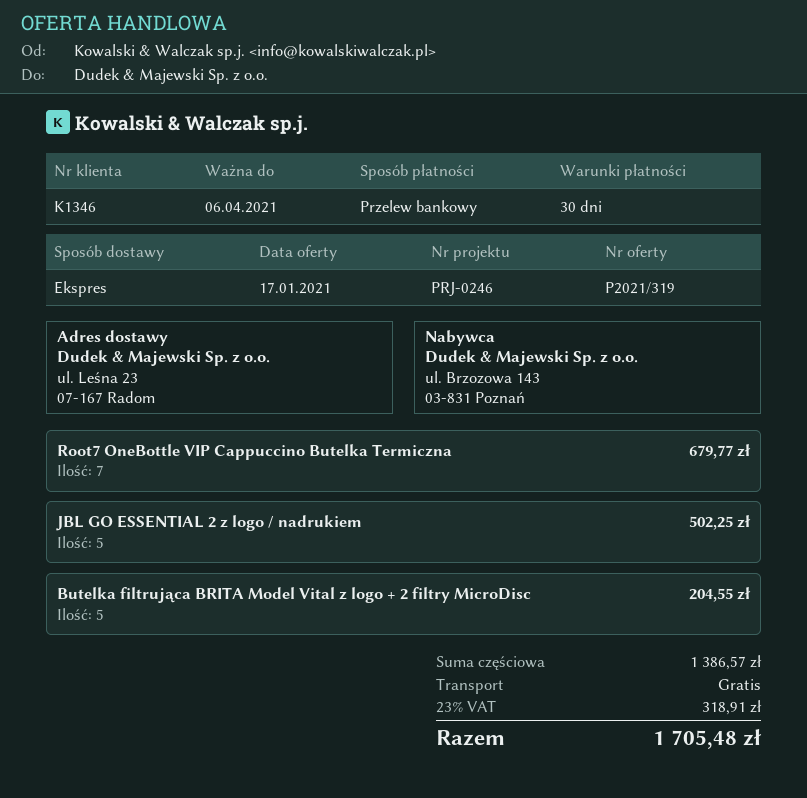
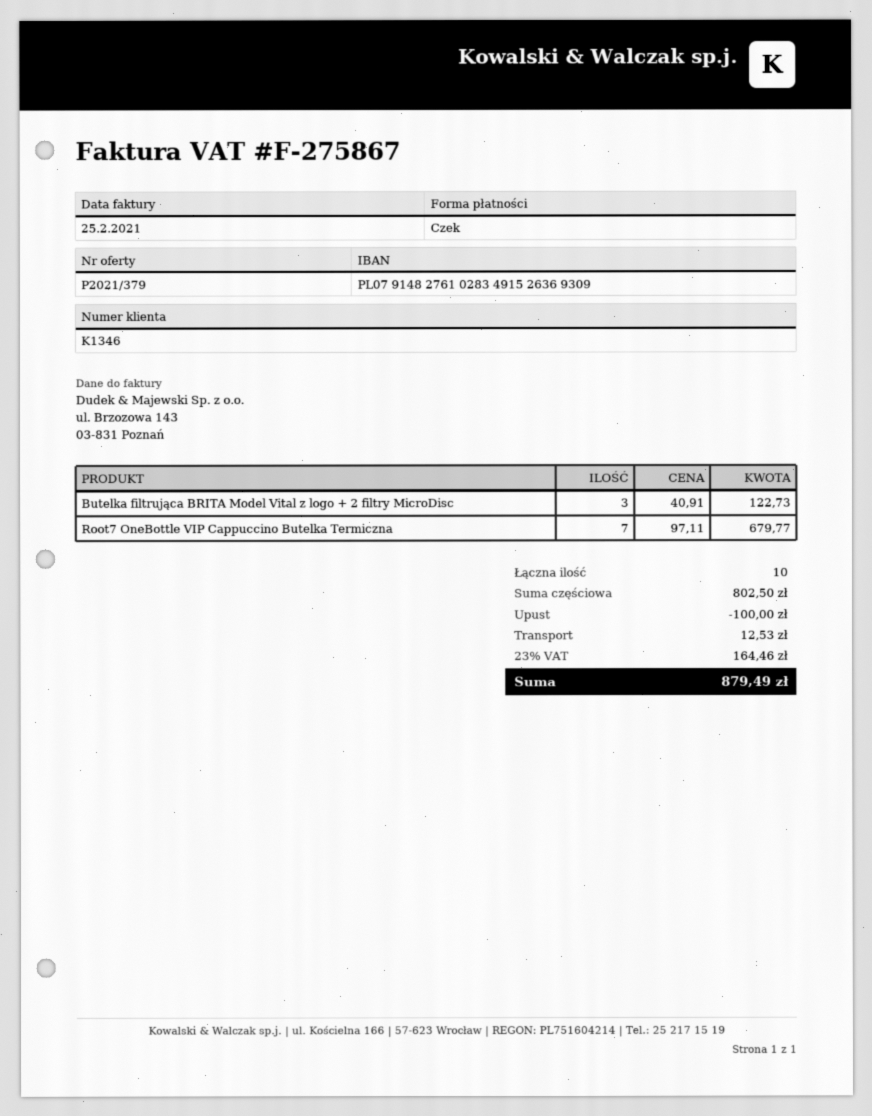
quote number: P2021/319 -> P2021/379
payment method: bank transfer -> cheque
JBL GO ESSENTIAL 2 z logo / nadrukiem: 5 for 502.25 -> none
Butelka filtrująca BRITA Model Vital z logo + 2 filtry MicroDisc: 5 for 204.55 -> 3 for 122.73
subtotal: 1386.57 -> 802.50
discount: none -> 100.00
shipping: 0.00 -> 12.53
tax: 23% = 318.91 -> 23% = 164.46
total: 1705.48 -> 879.49

